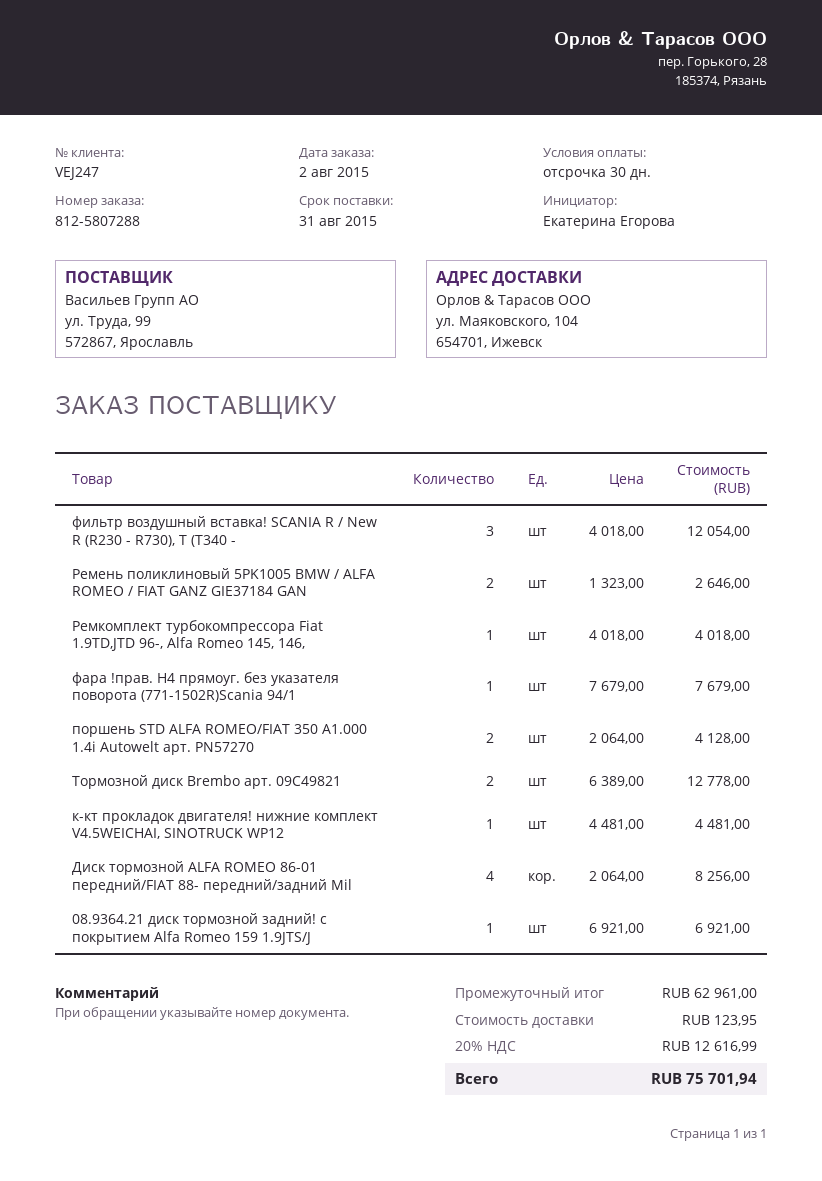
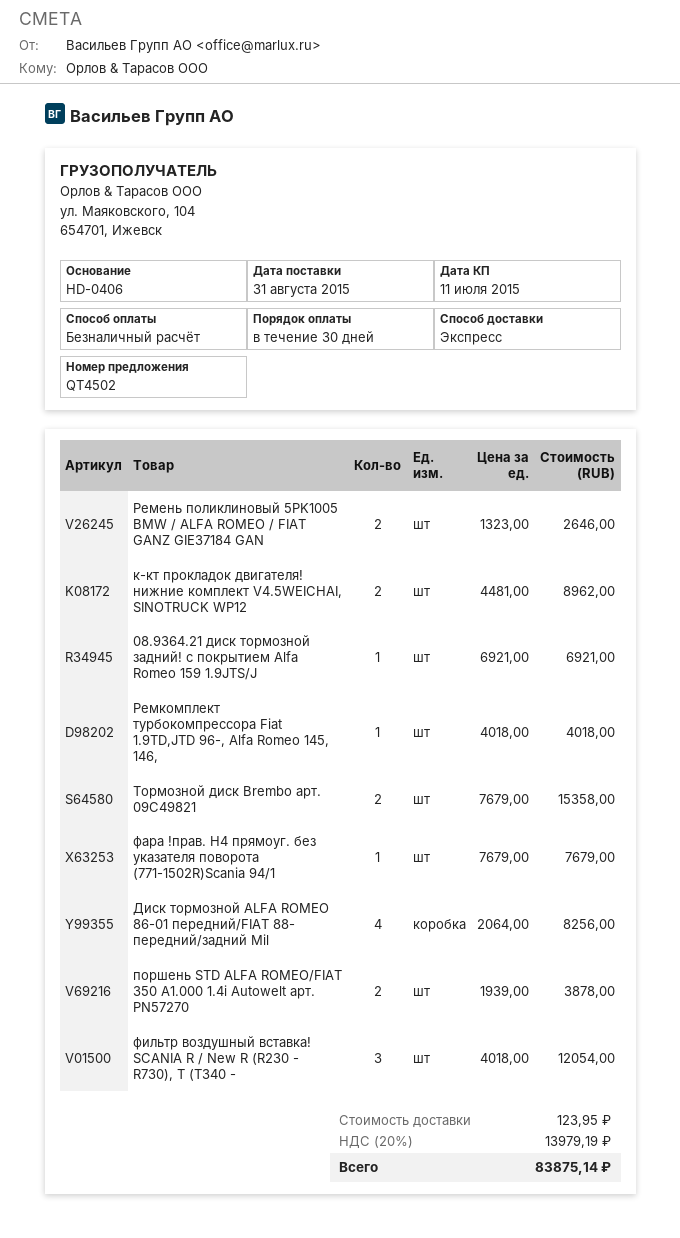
поршень STD ALFA ROMEO/FIAT 350 A1.000 1.4i Autowelt арт. PN57270: 2 x 2064.00 = 4128.00 -> 2 x 1939.00 = 3878.00
Тормозной диск Brembo арт. 09C49821: 2 x 6389.00 = 12778.00 -> 2 x 7679.00 = 15358.00
к-кт прокладок двигателя! нижние комплект V4.5WEICHAI, SINOTRUCK WP12: 1 x 4481.00 = 4481.00 -> 2 x 4481.00 = 8962.00
tax: 20% = 12616.99 -> 20% = 13979.19
total: 75701.94 -> 83875.14

